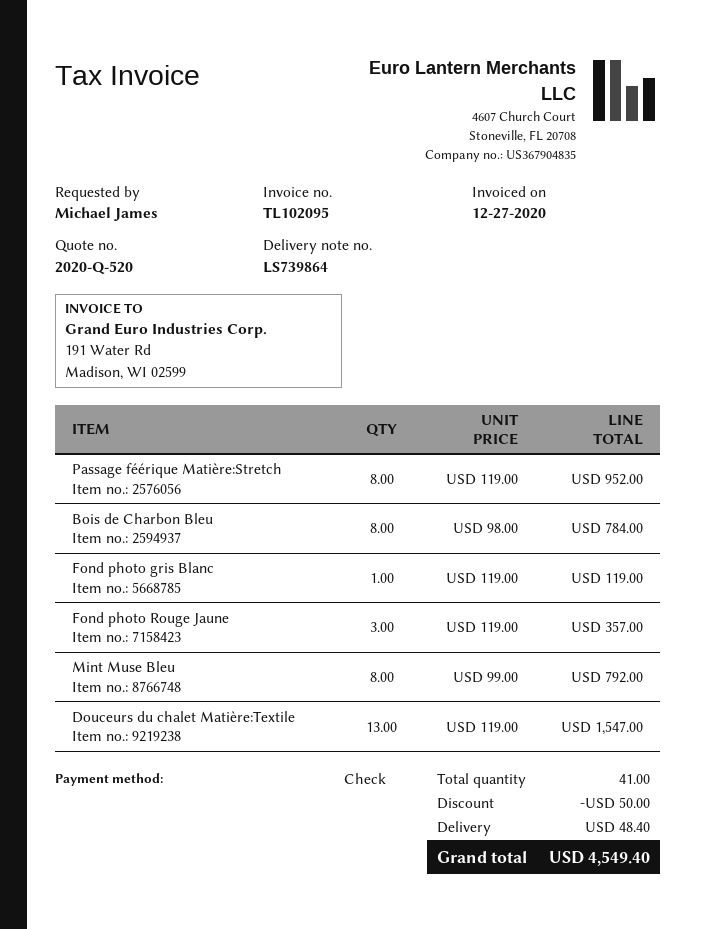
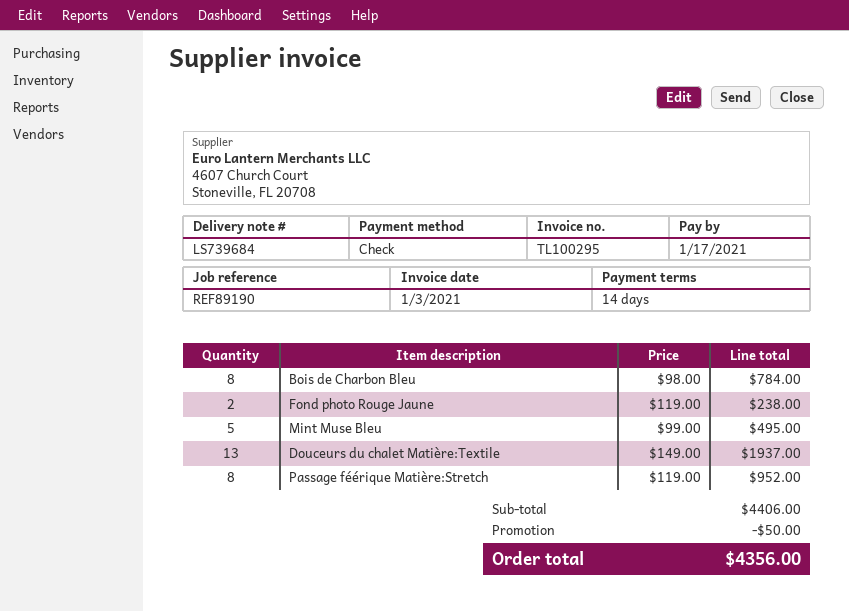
delivery note number: LS739864 -> LS739684
invoice number: TL102095 -> TL100295
invoice date: 2020-12-27 -> 2021-01-03
Fond photo gris Blanc: 1 x 119.00 = 119.00 -> none
Fond photo Rouge Jaune: 3 x 119.00 = 357.00 -> 2 x 119.00 = 238.00
Mint Muse Bleu: 8 x 99.00 = 792.00 -> 5 x 99.00 = 495.00
Douceurs du chalet Matière:Textile: 13 x 119.00 = 1547.00 -> 13 x 149.00 = 1937.00
shipping: 48.40 -> none
total: 4549.40 -> 4356.00

